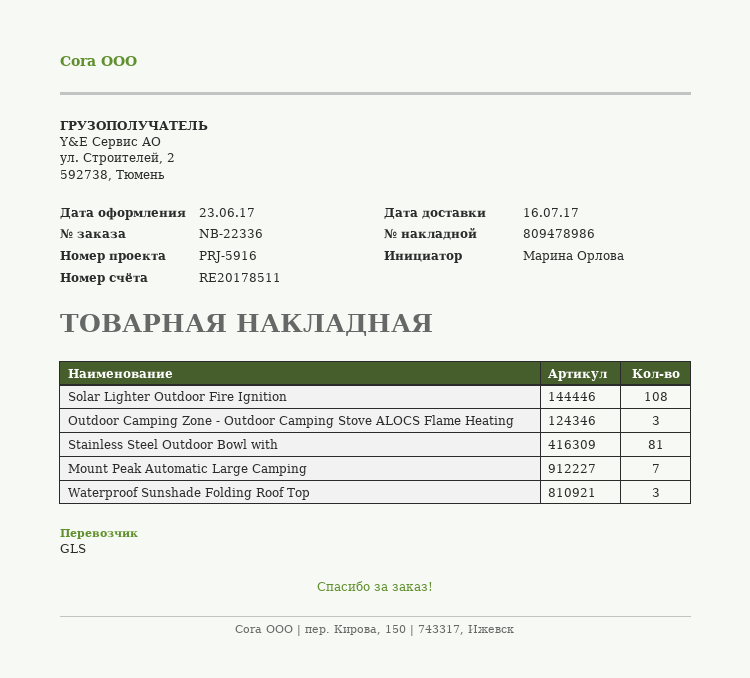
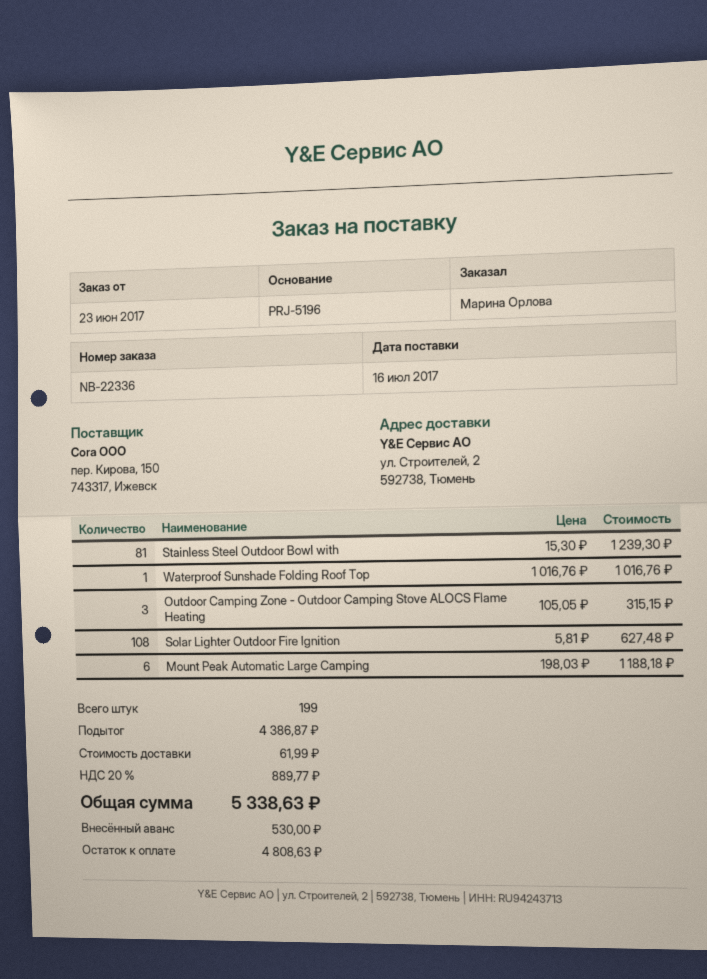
reference: PRJ-5916 -> PRJ-5196
Mount Peak Automatic Large Camping: 7 -> 6
Waterproof Sunshade Folding Roof Top: 3 -> 1

